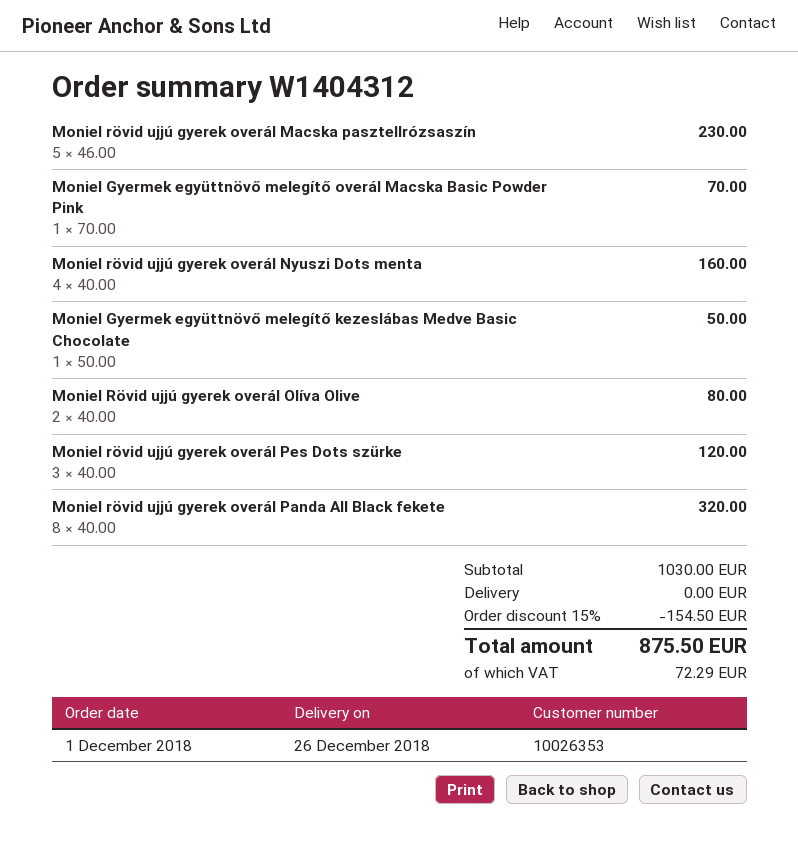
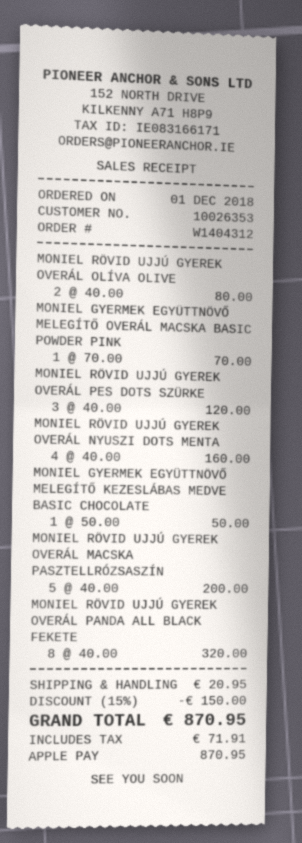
Moniel rövid ujjú gyerek overál Macska pasztellrózsaszín: 5 x 46.00 = 230.00 -> 5 x 40.00 = 200.00
discount: 15% = 154.50 -> 15% = 150.00
shipping: 0.00 -> 20.95
tax: 72.29 -> 71.91
total: 875.50 -> 870.95

